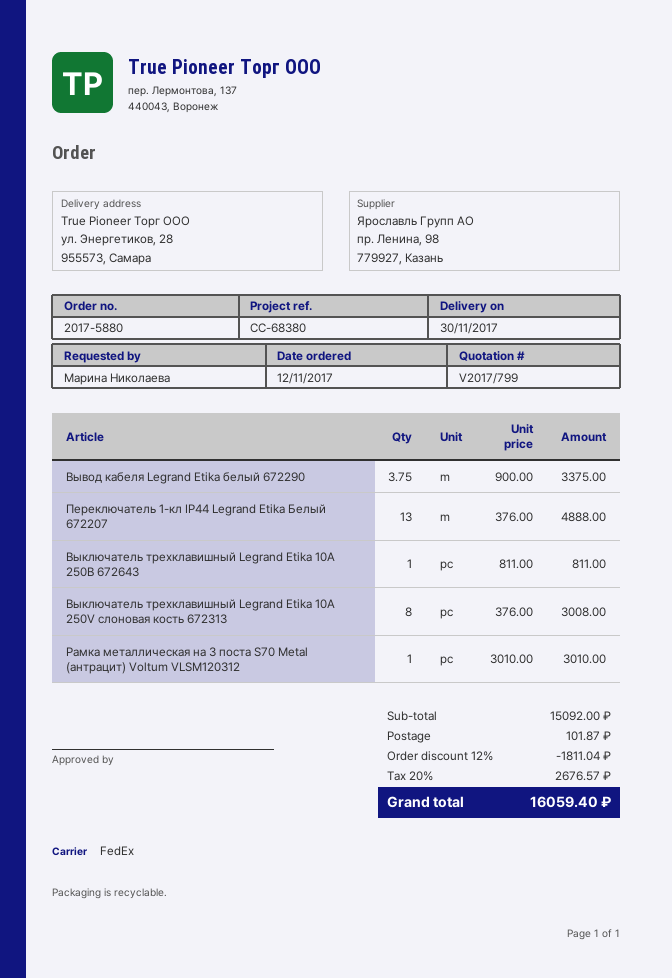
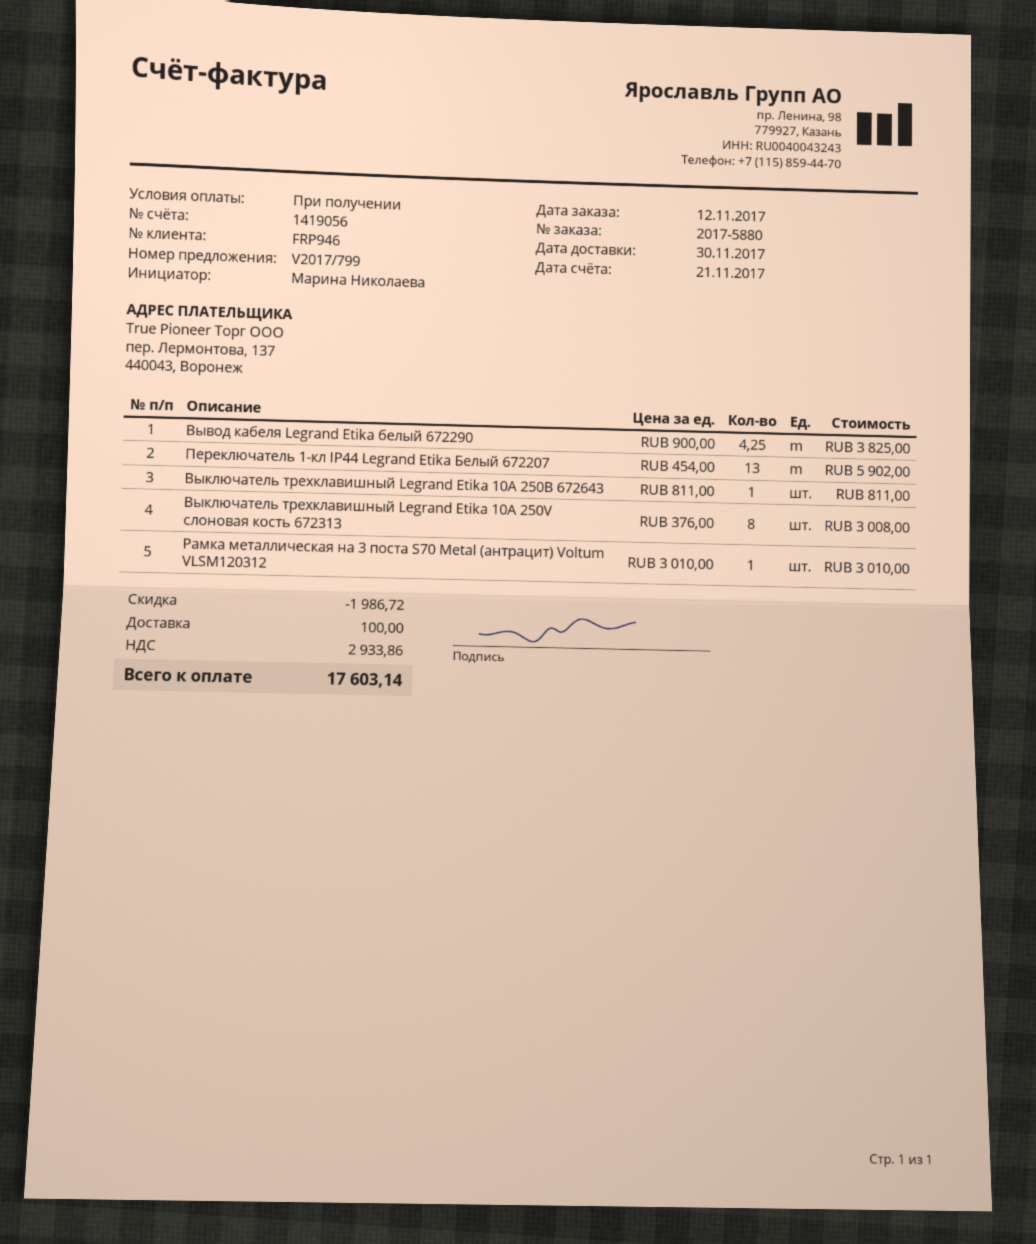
Вывод кабеля Legrand Etika белый 672290: 3.75 x 900.00 = 3375.00 -> 4.25 x 900.00 = 3825.00
Переключатель 1-кл IP44 Legrand Etika Белый 672207: 13 x 376.00 = 4888.00 -> 13 x 454.00 = 5902.00
discount: 1811.04 -> 1986.72
shipping: 101.87 -> 100.00
tax: 2676.57 -> 2933.86
total: 16059.40 -> 17603.14

